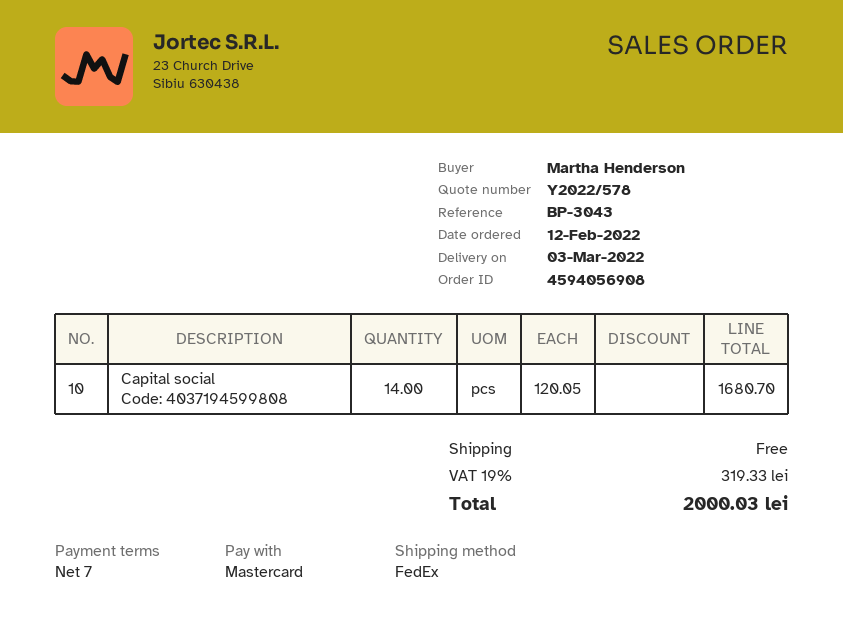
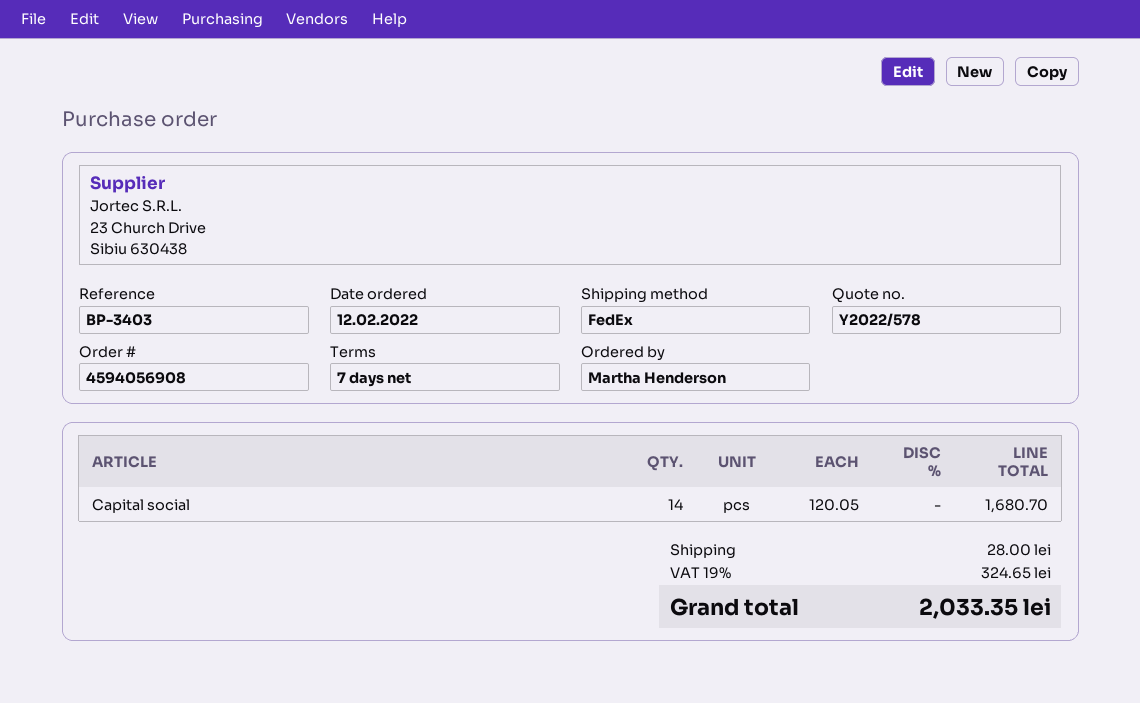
reference: BP-3043 -> BP-3403
shipping: 0.00 -> 28.00
tax: 19% = 319.33 -> 19% = 324.65
total: 2000.03 -> 2033.35

